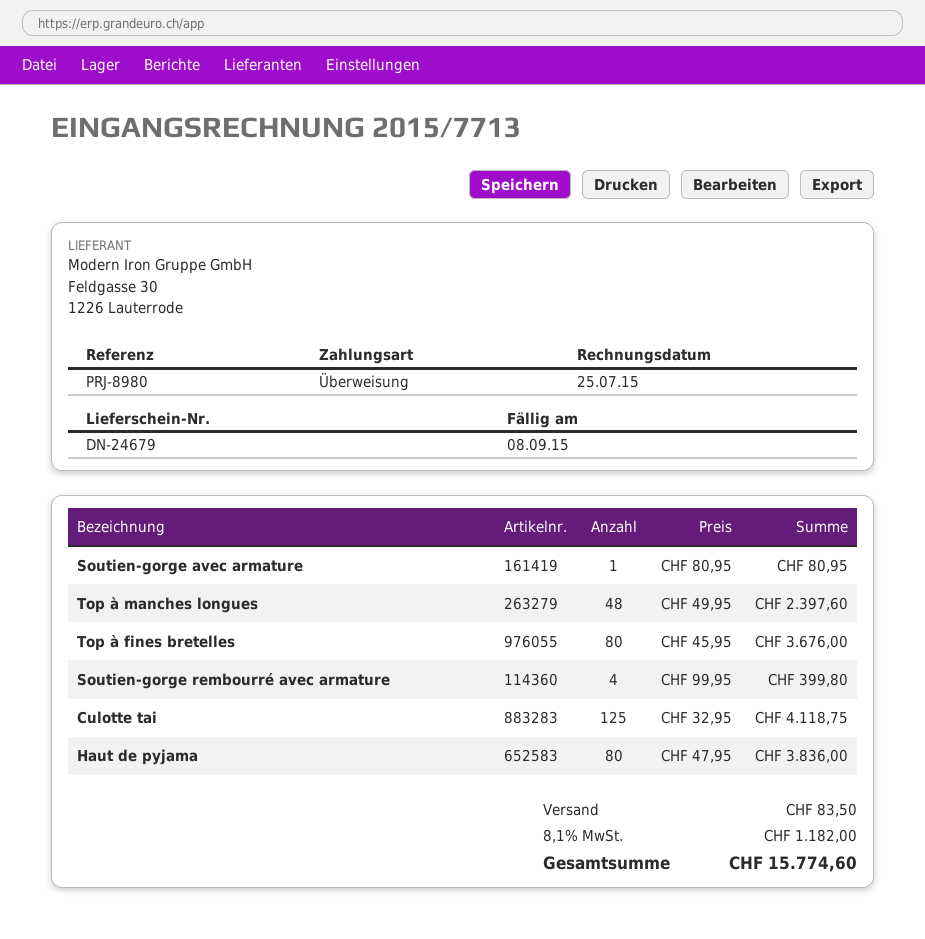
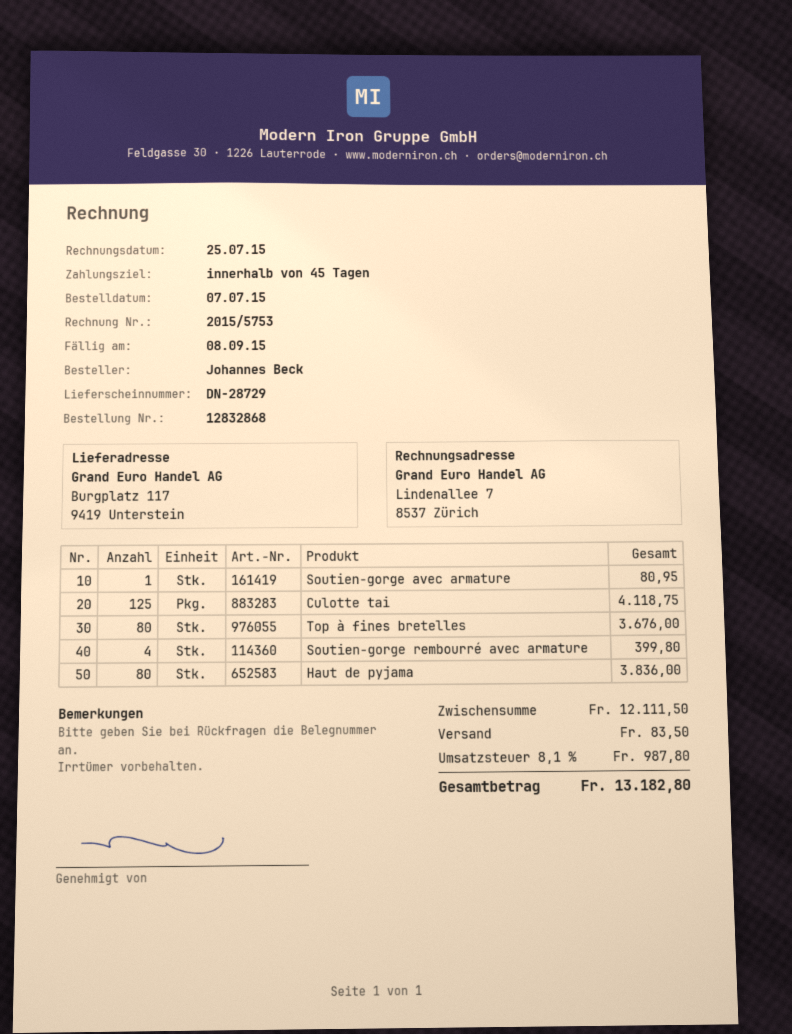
delivery note number: DN-24679 -> DN-28729
invoice number: 2015/7713 -> 2015/5753
Top à manches longues: 48 for 2397.60 -> none
tax: 8.1% = 1182.00 -> 8.1% = 987.80
total: 15774.60 -> 13182.80

